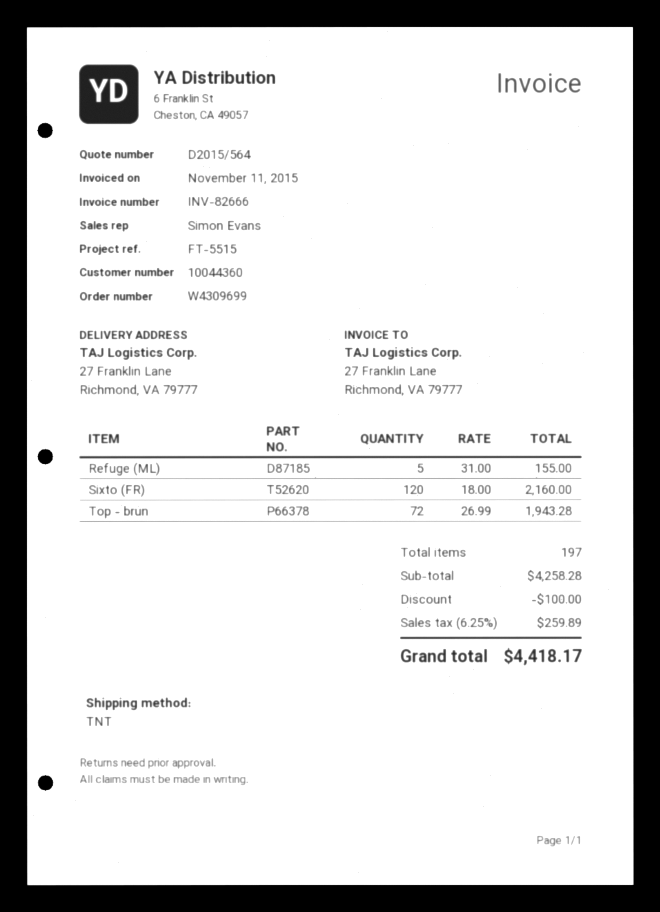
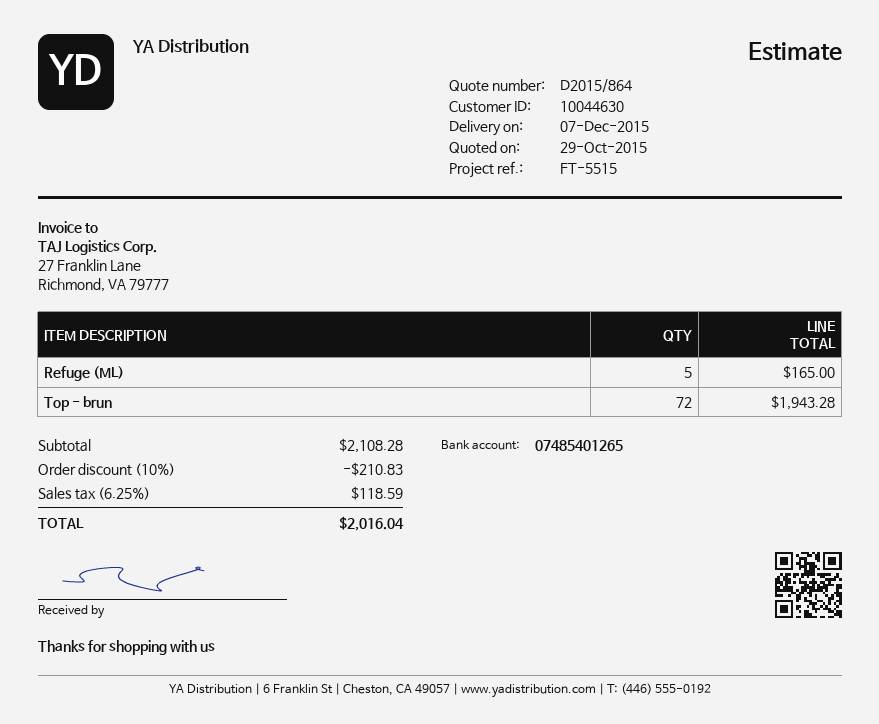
quote number: D2015/564 -> D2015/864
customer number: 10044360 -> 10044630
Refuge (ML): 5 for 155.00 -> 5 for 165.00
Sixto (FR): 120 for 2160.00 -> none
subtotal: 4258.28 -> 2108.28
discount: 100.00 -> 210.83
tax: 6.25% = 259.89 -> 6.25% = 118.59
total: 4418.17 -> 2016.04

